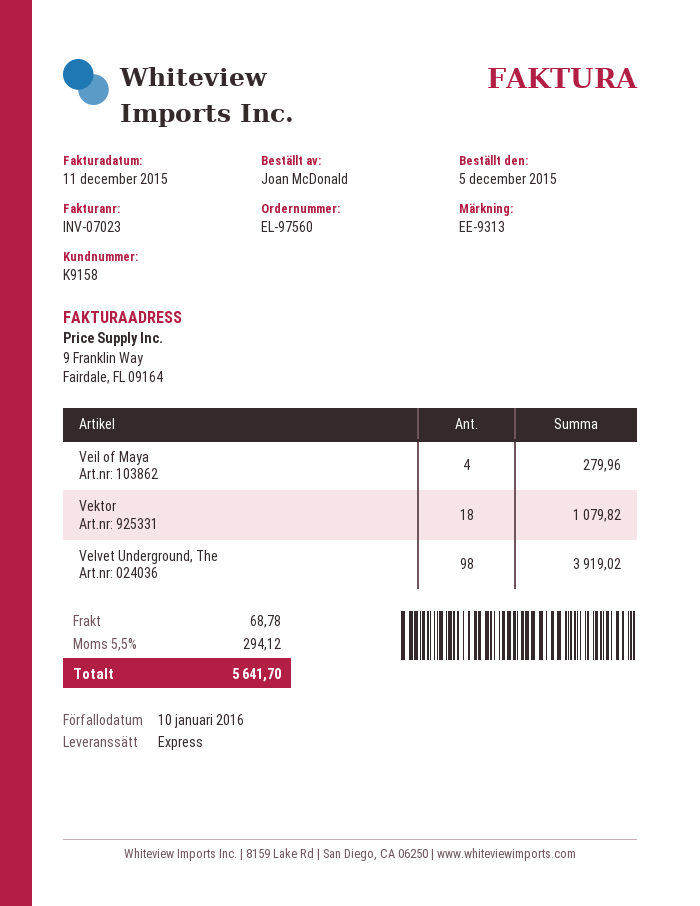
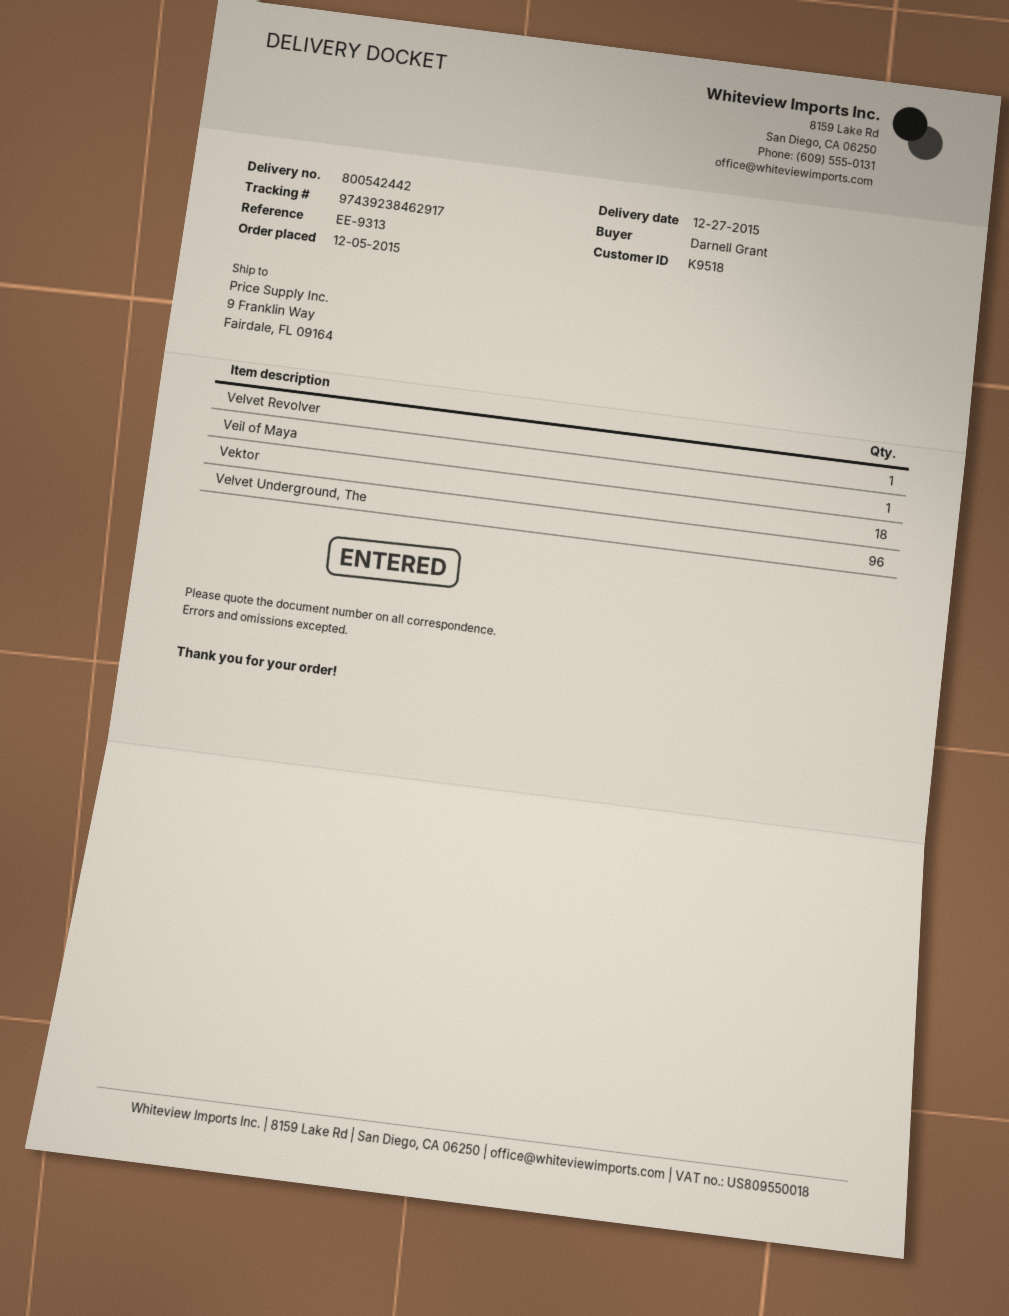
customer number: K9158 -> K9518
ordered by: Joan McDonald -> Darnell Grant
Veil of Maya: 4 -> 1
Velvet Underground, The: 98 -> 96
Velvet Revolver: none -> 1

